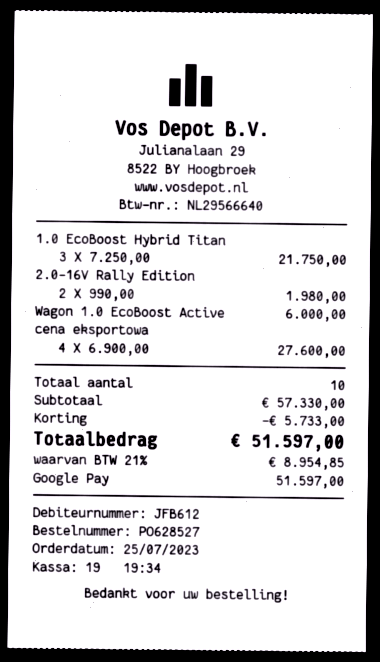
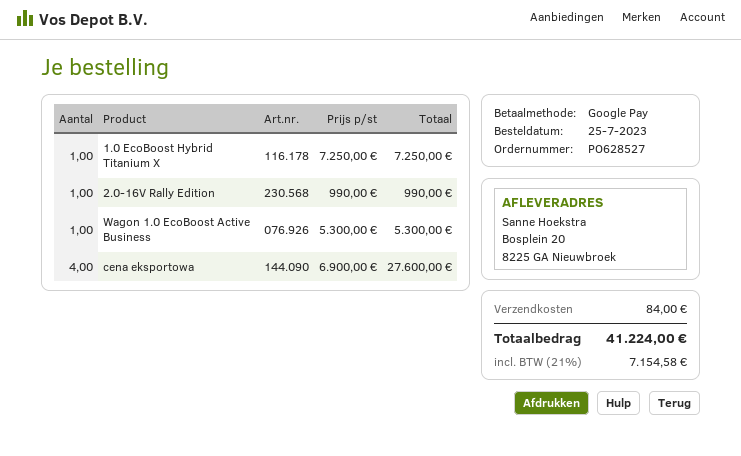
1.0 EcoBoost Hybrid Titan: 3 x 7250.00 = 21750.00 -> 1 x 7250.00 = 7250.00
2.0-16V Rally Edition: 2 x 990.00 = 1980.00 -> 1 x 990.00 = 990.00
Wagon 1.0 EcoBoost Active: 1 x 6000.00 = 6000.00 -> 1 x 5300.00 = 5300.00
discount: 5733.00 -> none
shipping: none -> 84.00
tax: 21% = 8954.85 -> 21% = 7154.58
total: 51597.00 -> 41224.00

